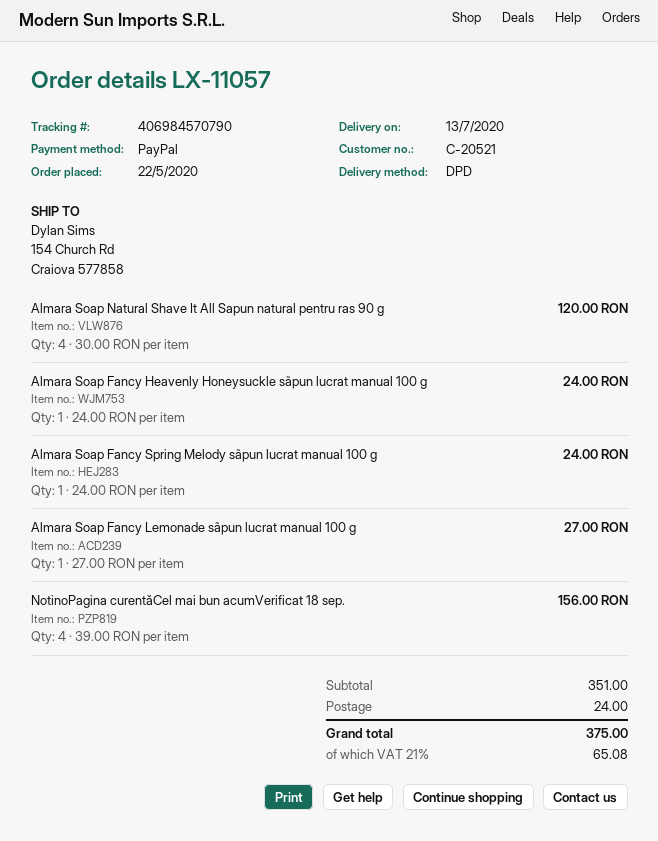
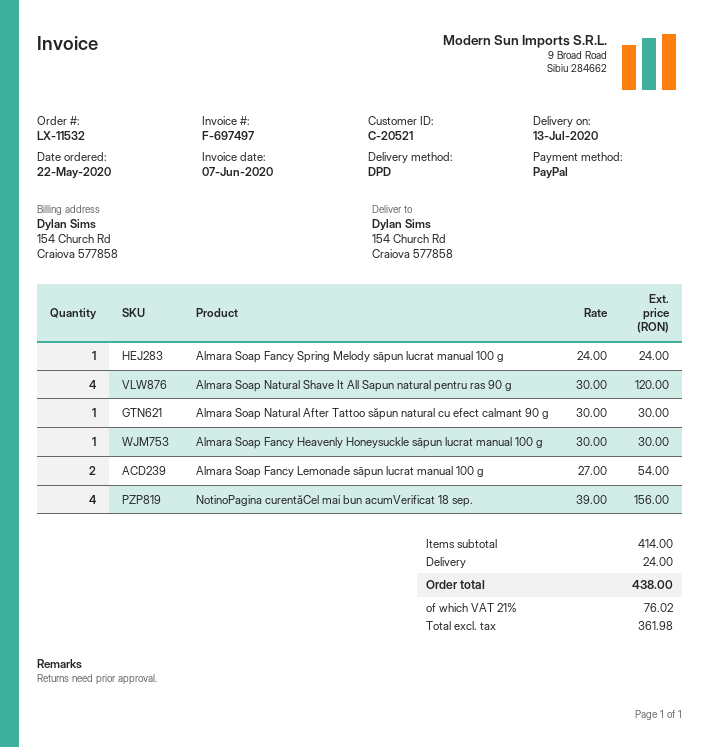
order number: LX-11057 -> LX-11532
Almara Soap Fancy Heavenly Honeysuckle sãpun lucrat manual 100 g: 1 x 24.00 = 24.00 -> 1 x 30.00 = 30.00
Almara Soap Fancy Lemonade sãpun lucrat manual 100 g: 1 x 27.00 = 27.00 -> 2 x 27.00 = 54.00
Almara Soap Natural After Tattoo săpun natural cu efect calmant 90 g: none -> 1 x 30.00 = 30.00
subtotal: 351.00 -> 414.00
tax: 21% = 65.08 -> 21% = 76.02
total: 375.00 -> 438.00

